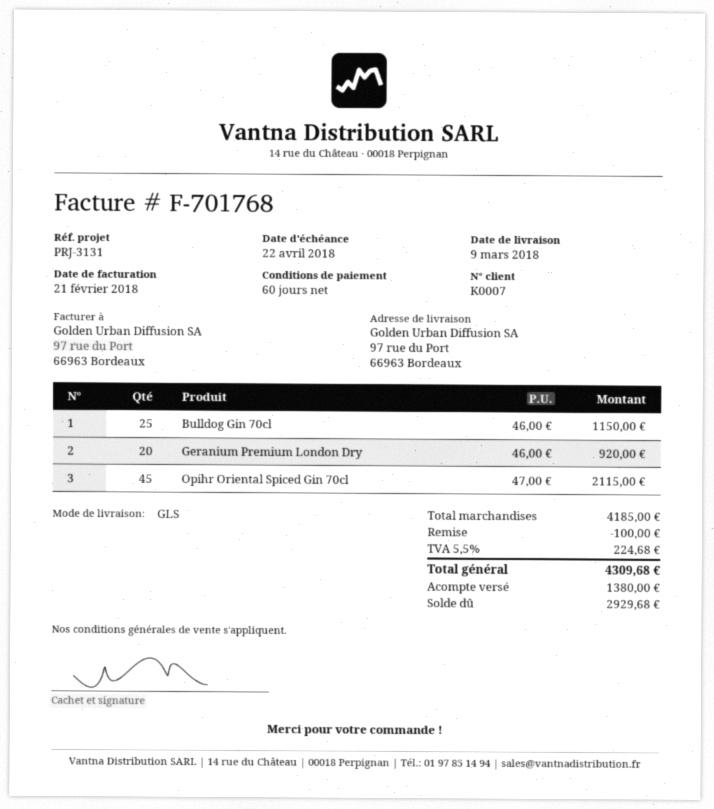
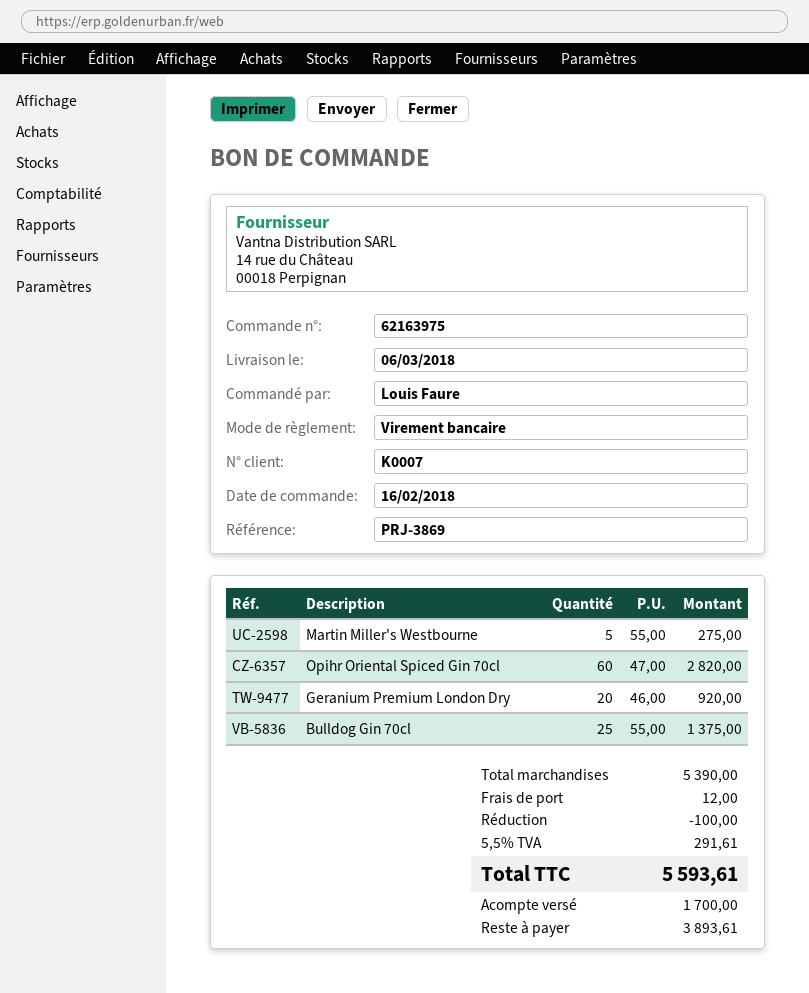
delivery date: 2018-03-09 -> 2018-03-06
reference: PRJ-3131 -> PRJ-3869
Bulldog Gin 70cl: 25 x 46.00 = 1150.00 -> 25 x 55.00 = 1375.00
Opihr Oriental Spiced Gin 70cl: 45 x 47.00 = 2115.00 -> 60 x 47.00 = 2820.00
Martin Miller's Westbourne: none -> 5 x 55.00 = 275.00
subtotal: 4185.00 -> 5390.00
shipping: none -> 12.00
tax: 5.5% = 224.68 -> 5.5% = 291.61
total: 4309.68 -> 5593.61
deposit: 1380.00 -> 1700.00
balance: 2929.68 -> 3893.61

